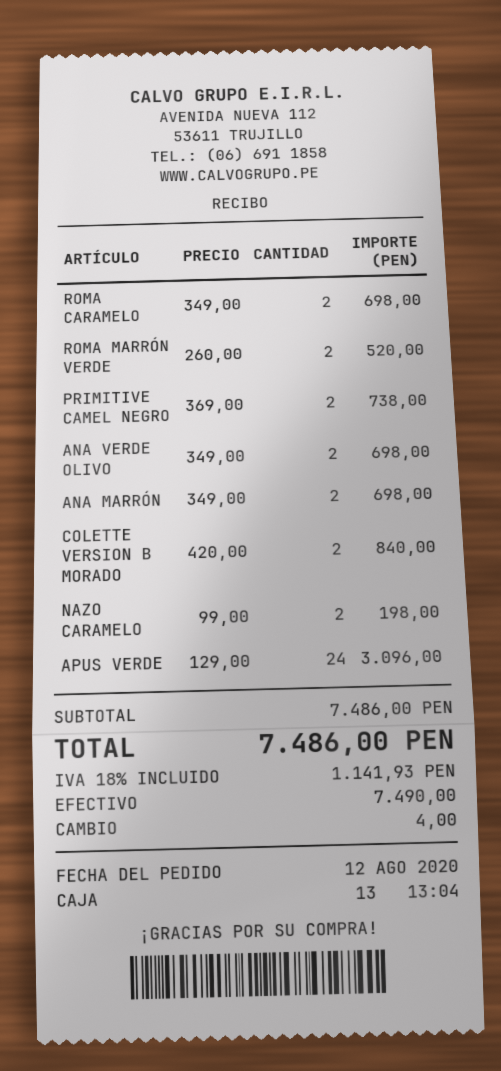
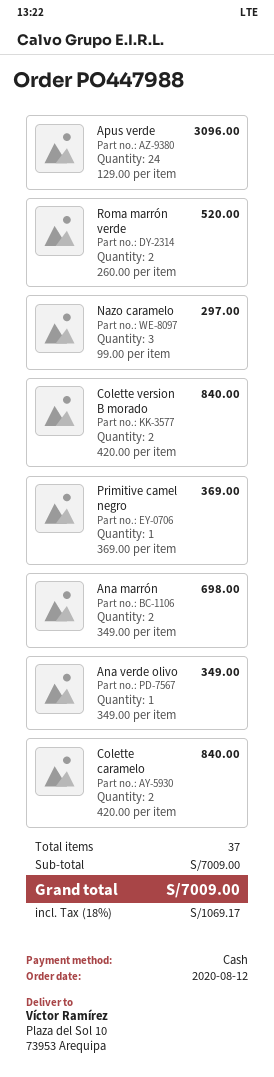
ROMA CARAMELO: 2 x 349.00 = 698.00 -> none
PRIMITIVE CAMEL NEGRO: 2 x 369.00 = 738.00 -> 1 x 369.00 = 369.00
ANA VERDE OLIVO: 2 x 349.00 = 698.00 -> 1 x 349.00 = 349.00
NAZO CARAMELO: 2 x 99.00 = 198.00 -> 3 x 99.00 = 297.00
Colette caramelo: none -> 2 x 420.00 = 840.00
subtotal: 7486.00 -> 7009.00
tax: 18% = 1141.93 -> 18% = 1069.17
total: 7486.00 -> 7009.00

